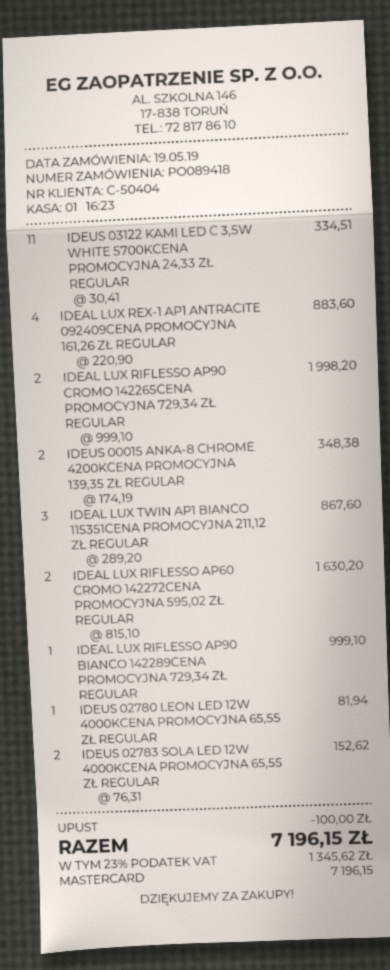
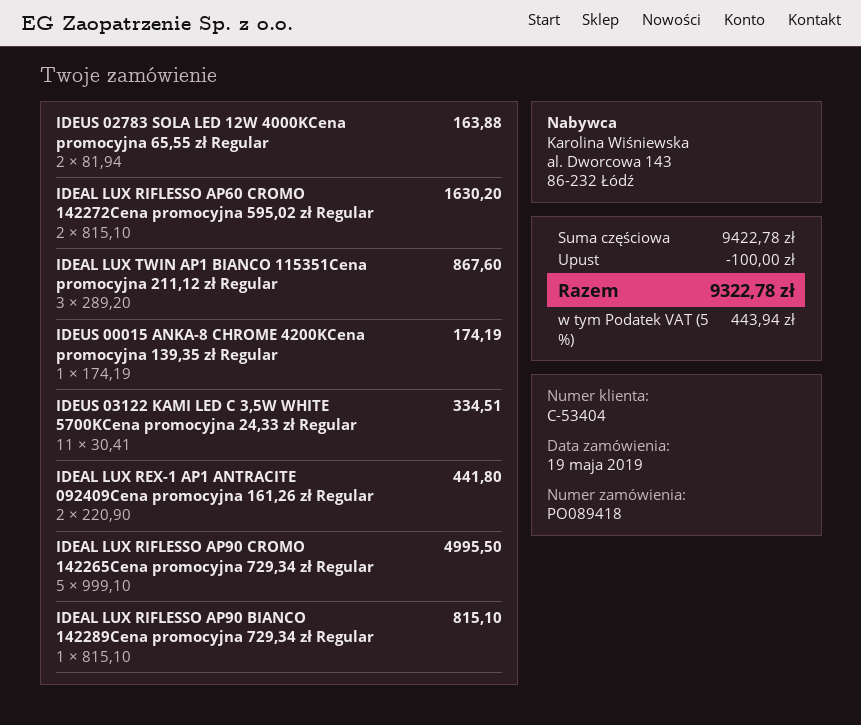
customer number: C-50404 -> C-53404
IDEAL LUX REX-1 AP1 ANTRACITE 092409CENA PROMOCYJNA 161,26 ZŁ REGULAR: 4 x 220.90 = 883.60 -> 2 x 220.90 = 441.80
IDEAL LUX RIFLESSO AP90 CROMO 142265CENA PROMOCYJNA 729,34 ZŁ REGULAR: 2 x 999.10 = 1998.20 -> 5 x 999.10 = 4995.50
IDEUS 00015 ANKA-8 CHROME 4200KCENA PROMOCYJNA 139,35 ZŁ REGULAR: 2 x 174.19 = 348.38 -> 1 x 174.19 = 174.19
IDEAL LUX RIFLESSO AP90 BIANCO 142289CENA PROMOCYJNA 729,34 ZŁ REGULAR: 1 x 999.10 = 999.10 -> 1 x 815.10 = 815.10
IDEUS 02780 LEON LED 12W 4000KCENA PROMOCYJNA 65,55 ZŁ REGULAR: 1 x 81.94 = 81.94 -> none
IDEUS 02783 SOLA LED 12W 4000KCENA PROMOCYJNA 65,55 ZŁ REGULAR: 2 x 76.31 = 152.62 -> 2 x 81.94 = 163.88
tax: 23% = 1345.62 -> 5% = 443.94
total: 7196.15 -> 9322.78

